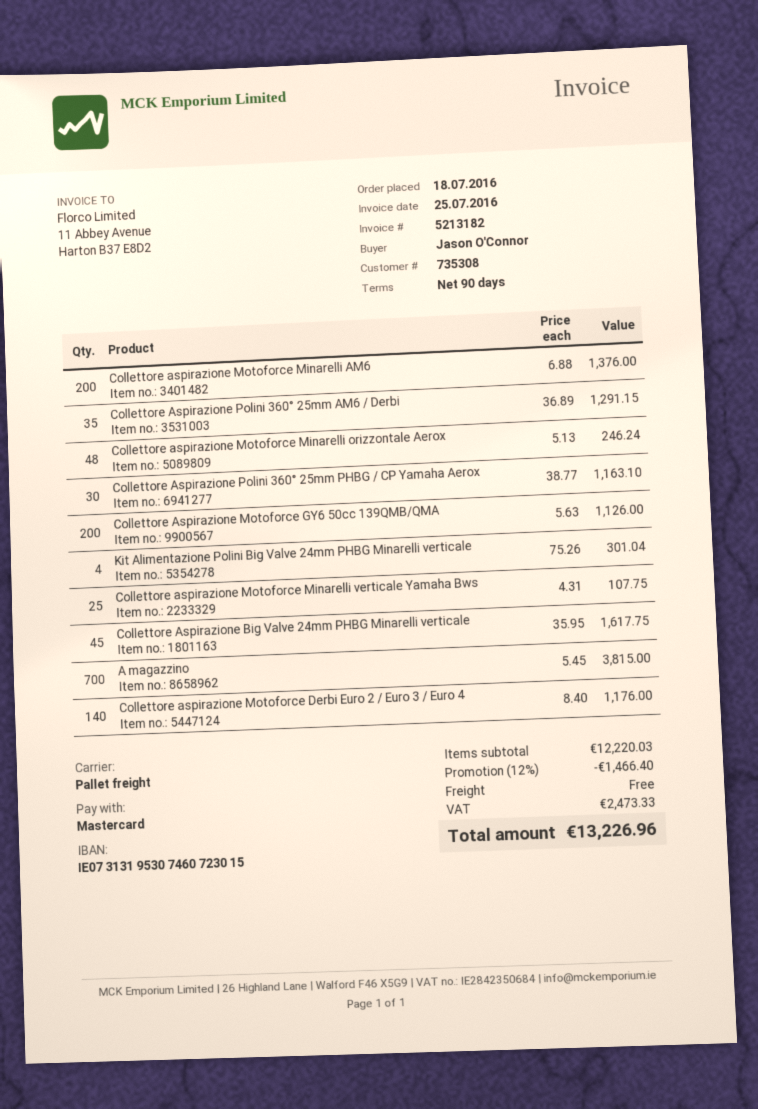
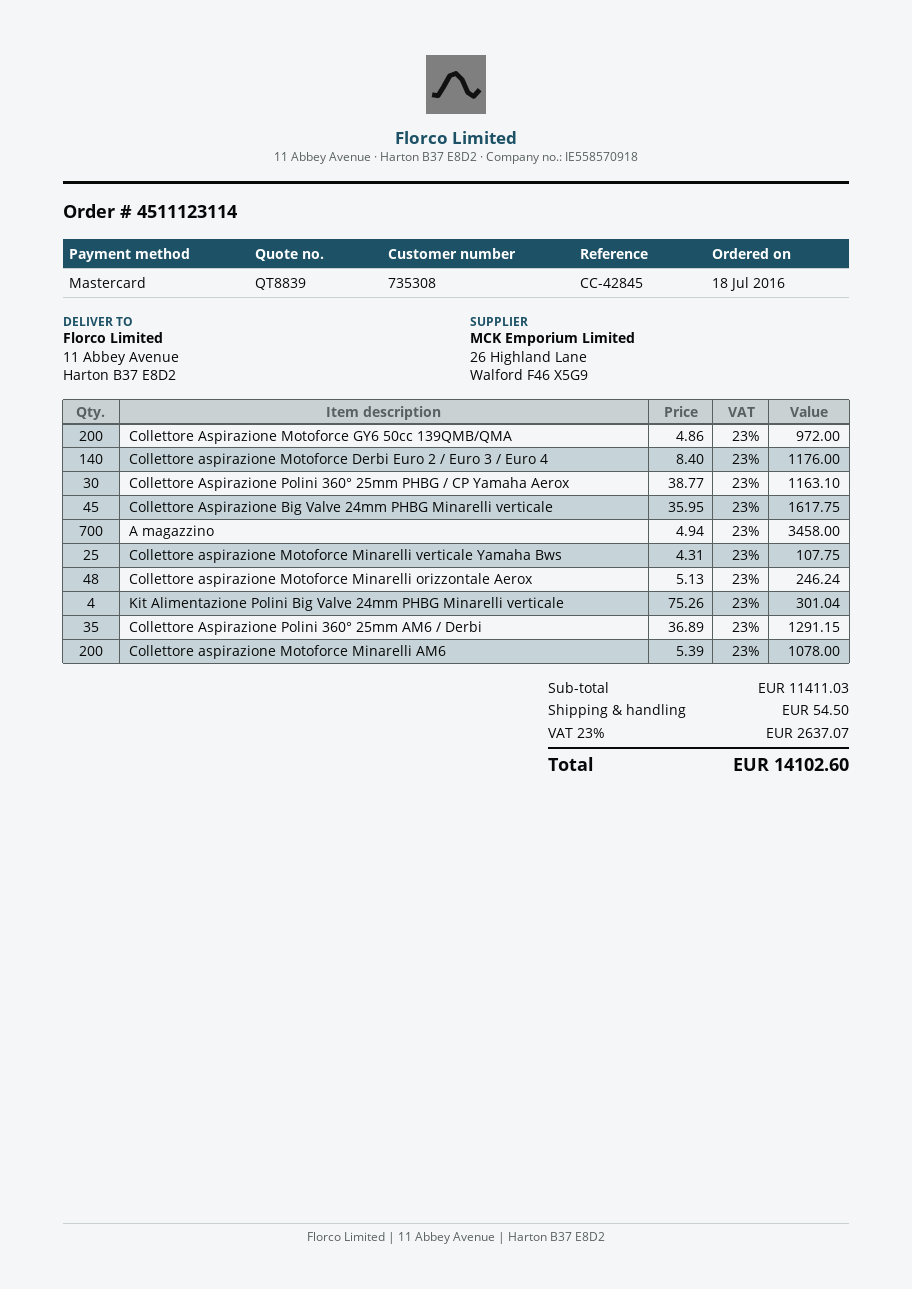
Collettore aspirazione Motoforce Minarelli AM6: 200 x 6.88 = 1376.00 -> 200 x 5.39 = 1078.00
Collettore Aspirazione Motoforce GY6 50cc 139QMB/QMA: 200 x 5.63 = 1126.00 -> 200 x 4.86 = 972.00
A magazzino: 700 x 5.45 = 3815.00 -> 700 x 4.94 = 3458.00
subtotal: 12220.03 -> 11411.03
discount: 12% = 1466.40 -> none
shipping: 0.00 -> 54.50
tax: 2473.33 -> 2637.07
total: 13226.96 -> 14102.60

